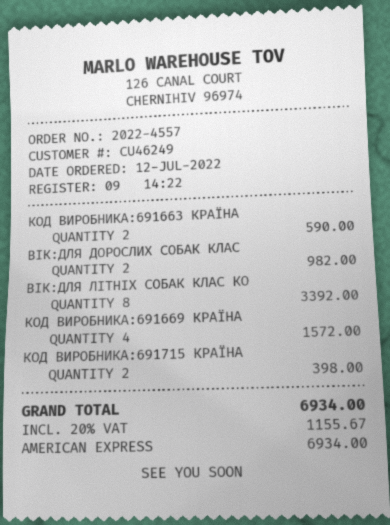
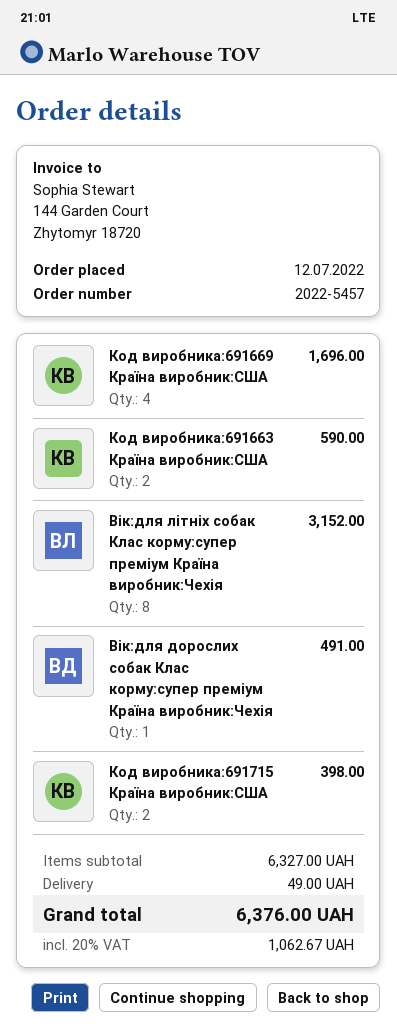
order number: 2022-4557 -> 2022-5457
ВІК:ДЛЯ ДОРОСЛИХ СОБАК КЛАС: 2 for 982.00 -> 1 for 491.00
ВІК:ДЛЯ ЛІТНІХ СОБАК КЛАС КО: 8 for 3392.00 -> 8 for 3152.00
КОД ВИРОБНИКА:691669 КРАЇНА: 4 for 1572.00 -> 4 for 1696.00
shipping: none -> 49.00
tax: 20% = 1155.67 -> 20% = 1062.67
total: 6934.00 -> 6376.00

